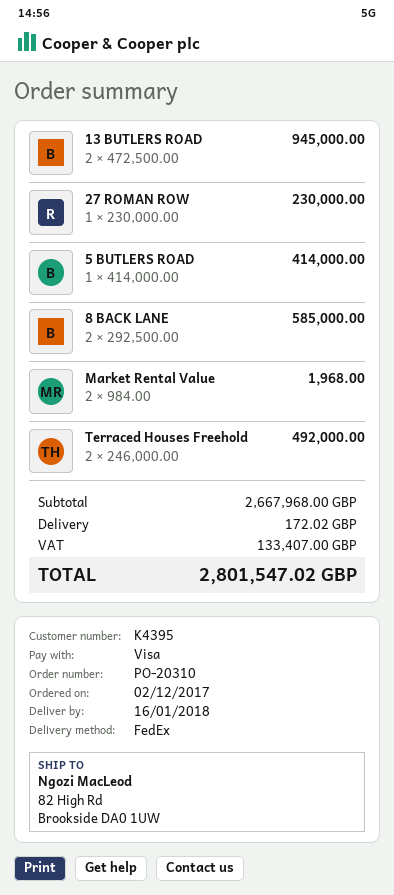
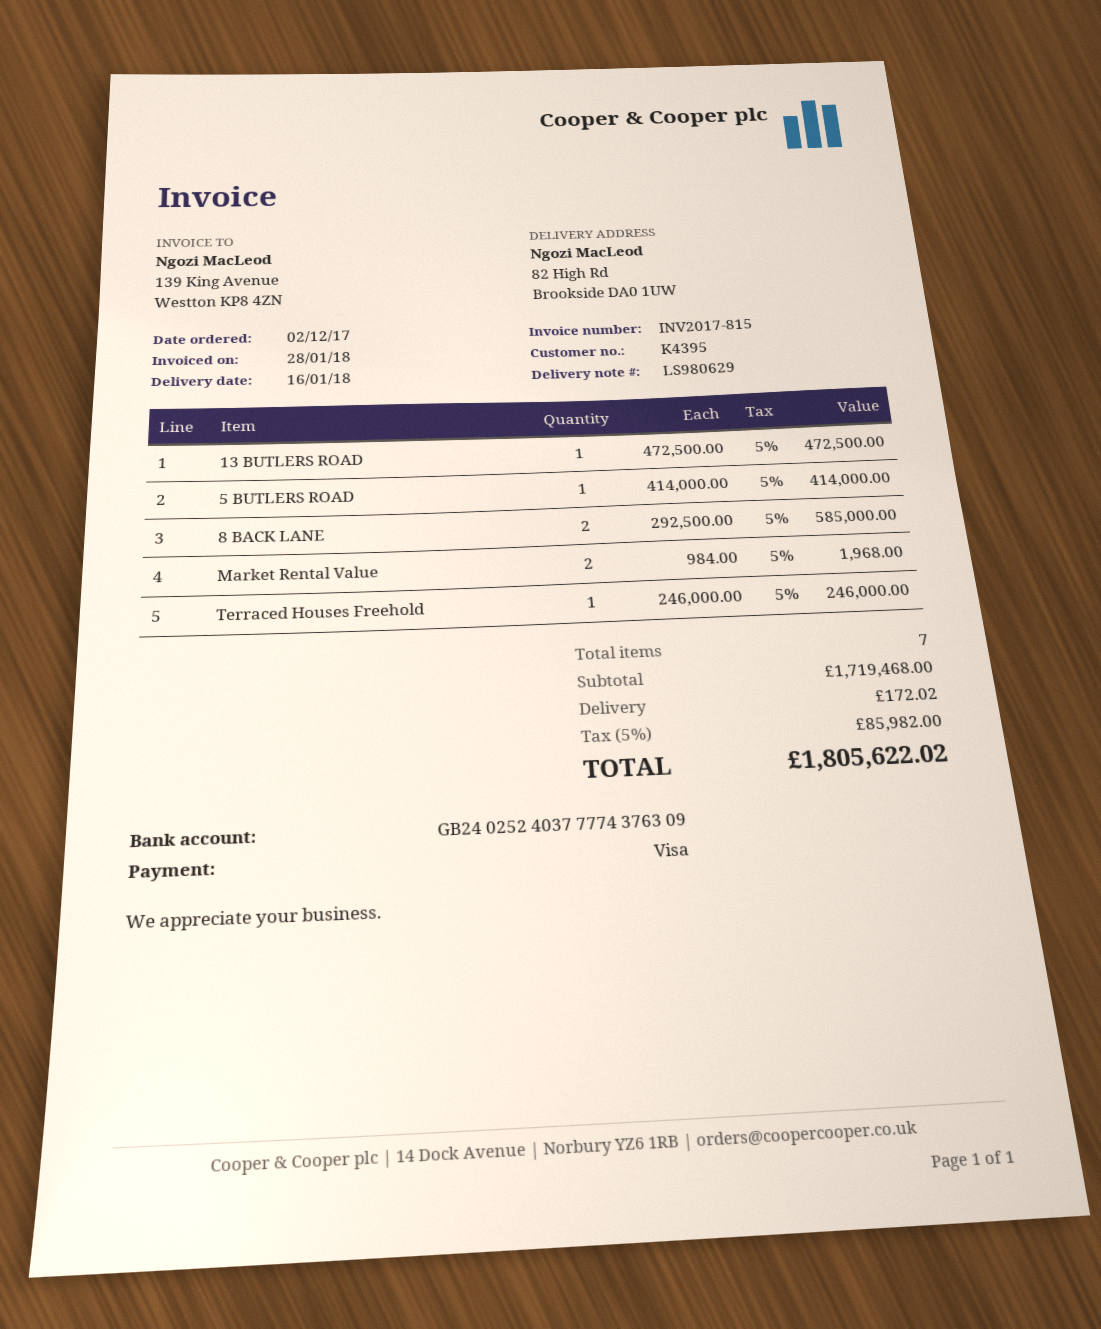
13 BUTLERS ROAD: 2 x 472500.00 = 945000.00 -> 1 x 472500.00 = 472500.00
27 ROMAN ROW: 1 x 230000.00 = 230000.00 -> none
Terraced Houses Freehold: 2 x 246000.00 = 492000.00 -> 1 x 246000.00 = 246000.00
subtotal: 2667968.00 -> 1719468.00
tax: 133407.00 -> 85982.00
total: 2801547.02 -> 1805622.02

